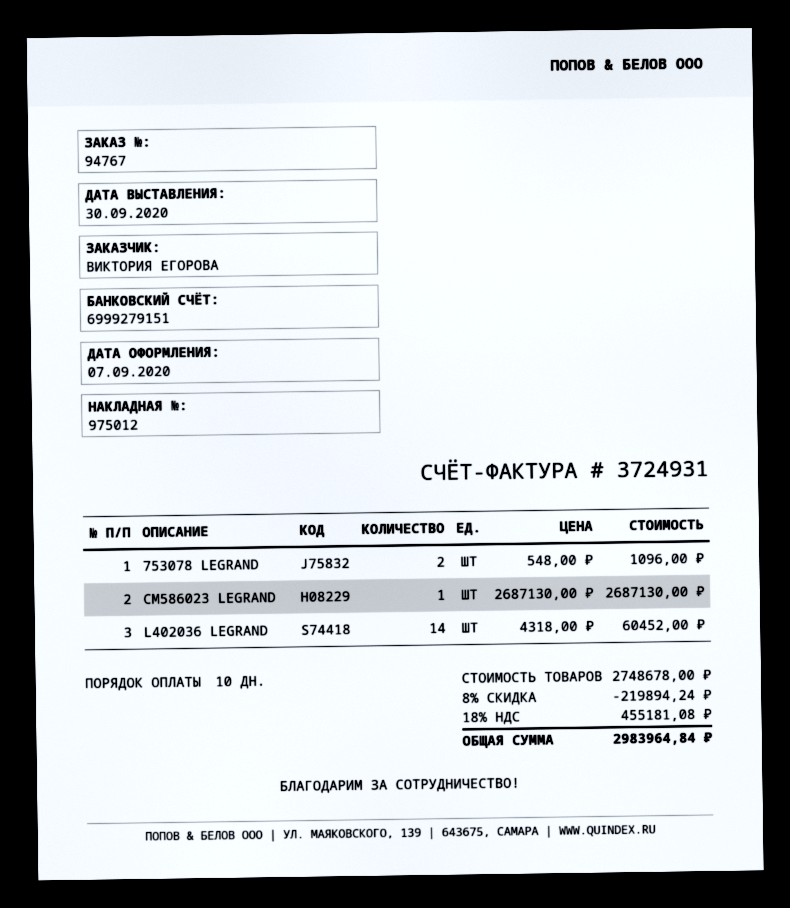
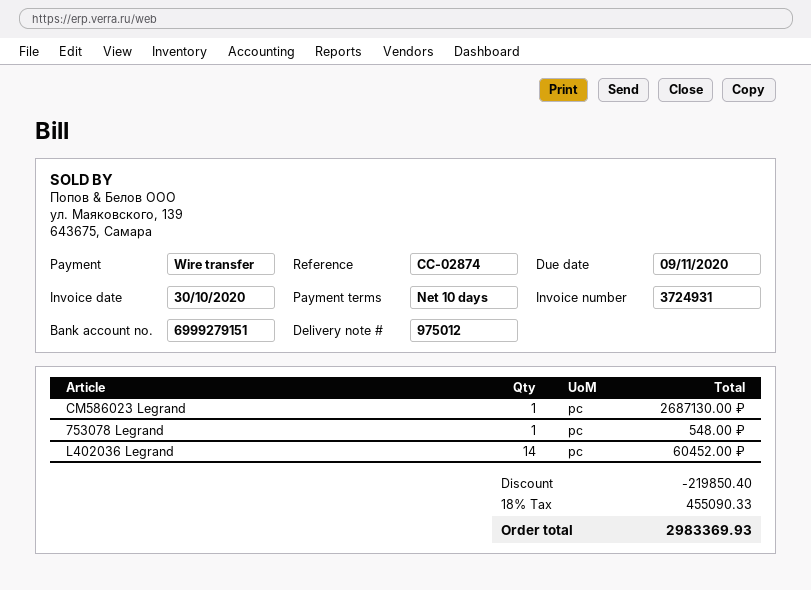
invoice date: 2020-09-30 -> 2020-10-30
753078 LEGRAND: 2 for 1096.00 -> 1 for 548.00
discount: 219894.24 -> 219850.40
tax: 18% = 455181.08 -> 18% = 455090.33
total: 2983964.84 -> 2983369.93

